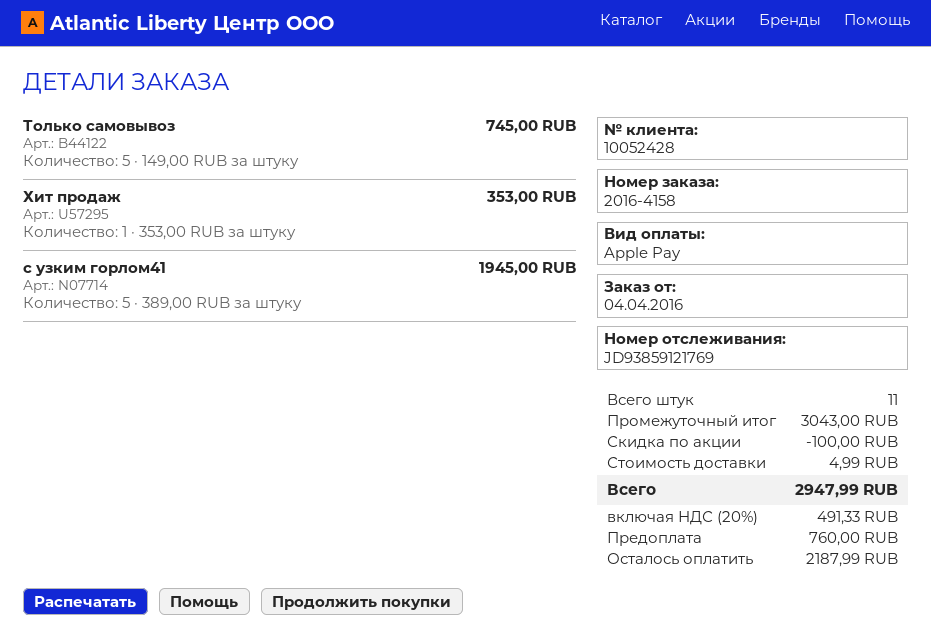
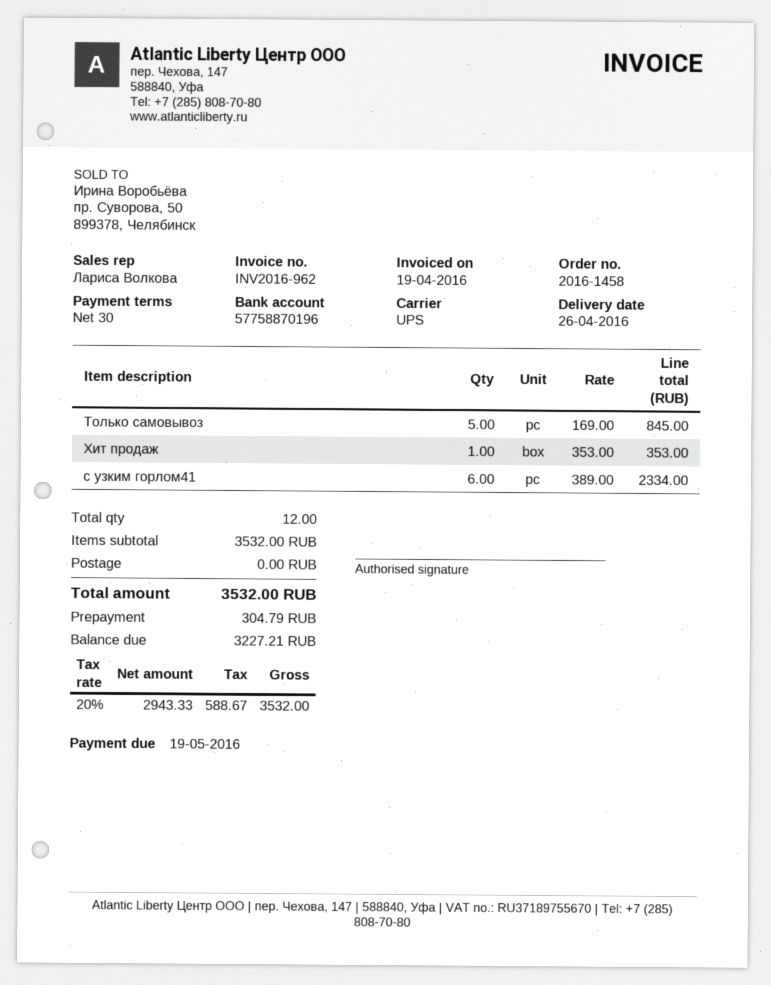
order number: 2016-4158 -> 2016-1458
Только самовывоз: 5 x 149.00 = 745.00 -> 5 x 169.00 = 845.00
с узким горлом41: 5 x 389.00 = 1945.00 -> 6 x 389.00 = 2334.00
total quantity: 11 -> 12
subtotal: 3043.00 -> 3532.00
discount: 100.00 -> none
shipping: 4.99 -> 0.00
tax: 20% = 491.33 -> 20% = 588.67
total: 2947.99 -> 3532.00
deposit: 760.00 -> 304.79
balance: 2187.99 -> 3227.21

